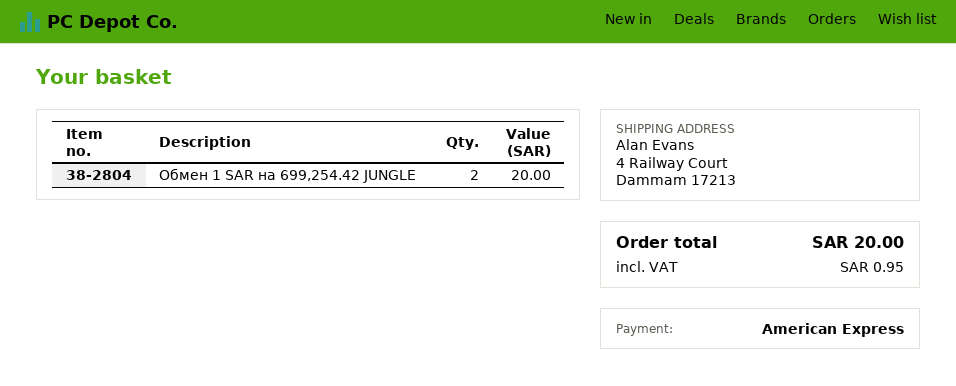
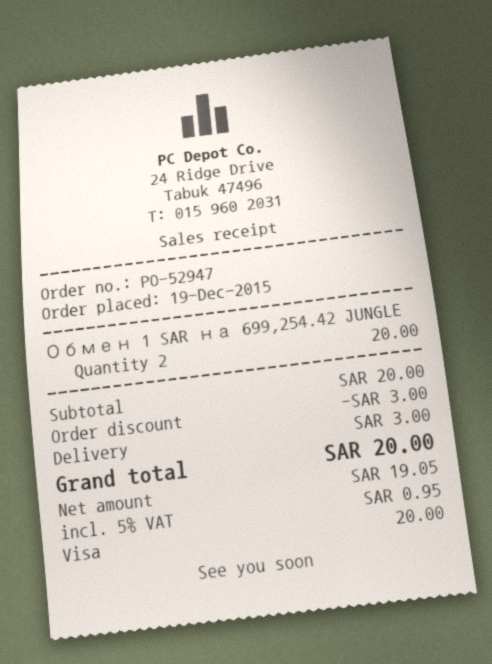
payment method: American Express -> Visa
discount: none -> 3.00
shipping: none -> 3.00

